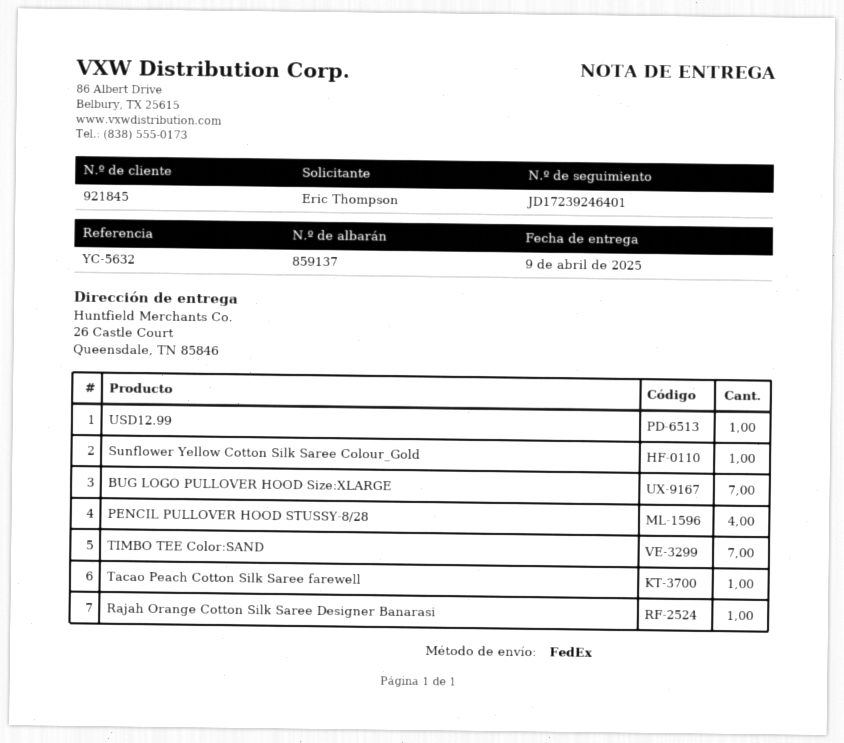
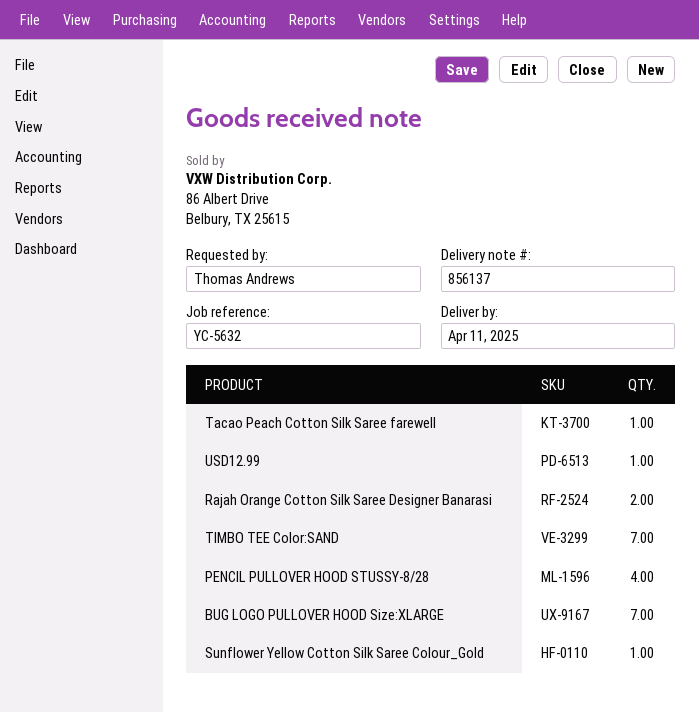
delivery note number: 859137 -> 856137
delivery date: 2025-04-09 -> 2025-04-11
ordered by: Eric Thompson -> Thomas Andrews
Rajah Orange Cotton Silk Saree Designer Banarasi: 1 -> 2

